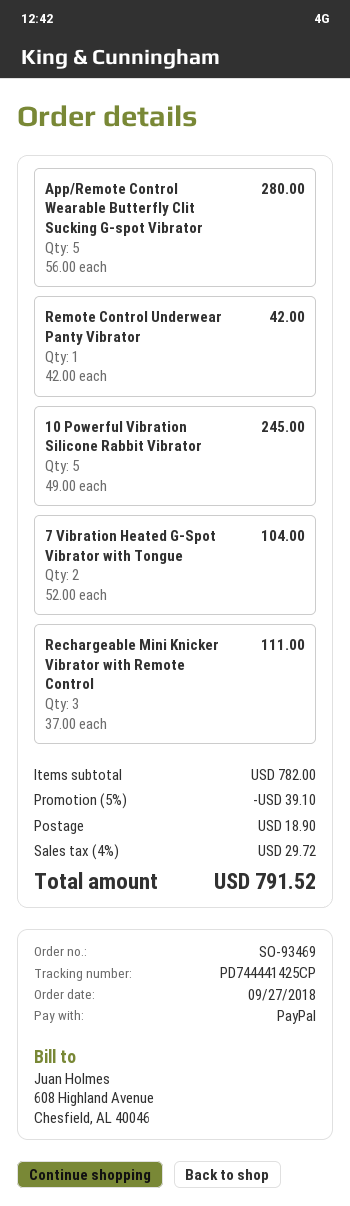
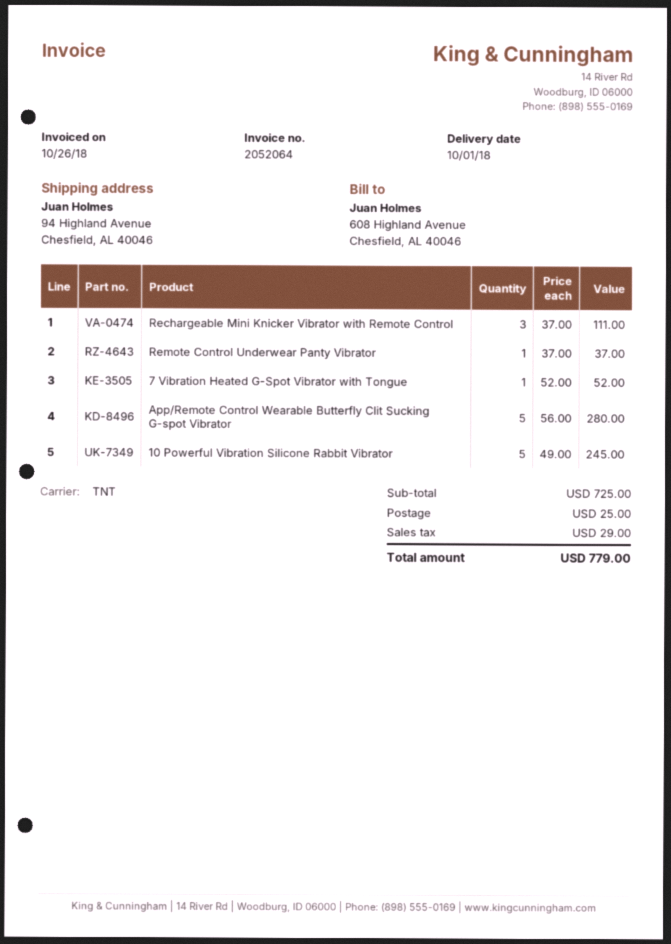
Remote Control Underwear Panty Vibrator: 1 x 42.00 = 42.00 -> 1 x 37.00 = 37.00
7 Vibration Heated G-Spot Vibrator with Tongue: 2 x 52.00 = 104.00 -> 1 x 52.00 = 52.00
subtotal: 782.00 -> 725.00
discount: 5% = 39.10 -> none
shipping: 18.90 -> 25.00
tax: 29.72 -> 29.00
total: 791.52 -> 779.00

